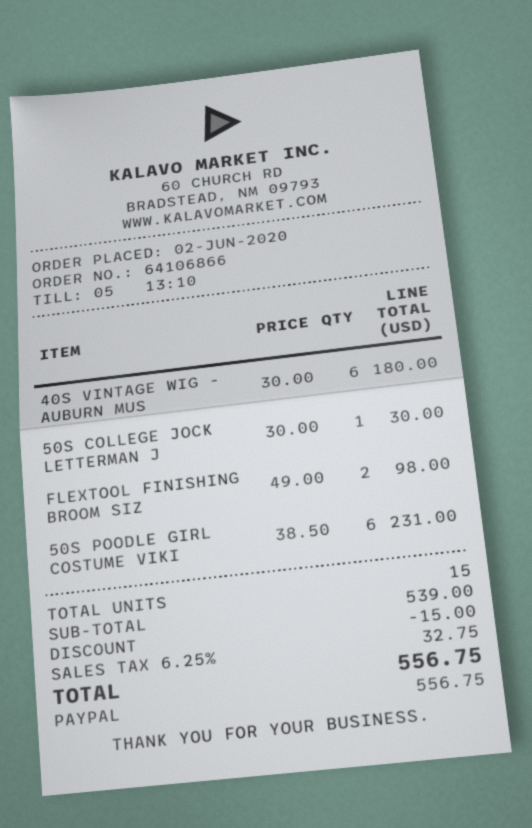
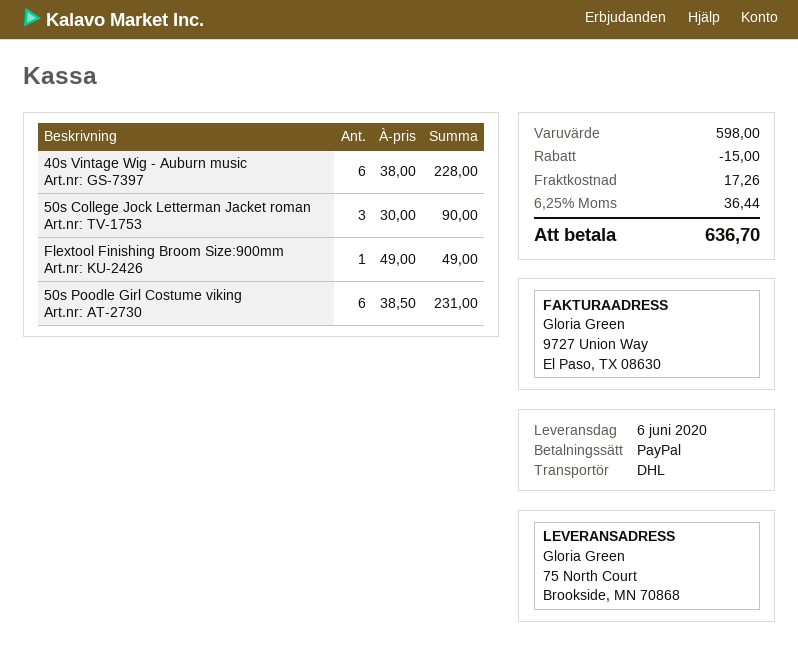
40S VINTAGE WIG - AUBURN MUS: 6 x 30.00 = 180.00 -> 6 x 38.00 = 228.00
50S COLLEGE JOCK LETTERMAN J: 1 x 30.00 = 30.00 -> 3 x 30.00 = 90.00
FLEXTOOL FINISHING BROOM SIZ: 2 x 49.00 = 98.00 -> 1 x 49.00 = 49.00
subtotal: 539.00 -> 598.00
shipping: none -> 17.26
tax: 6.25% = 32.75 -> 6.25% = 36.44
total: 556.75 -> 636.70

